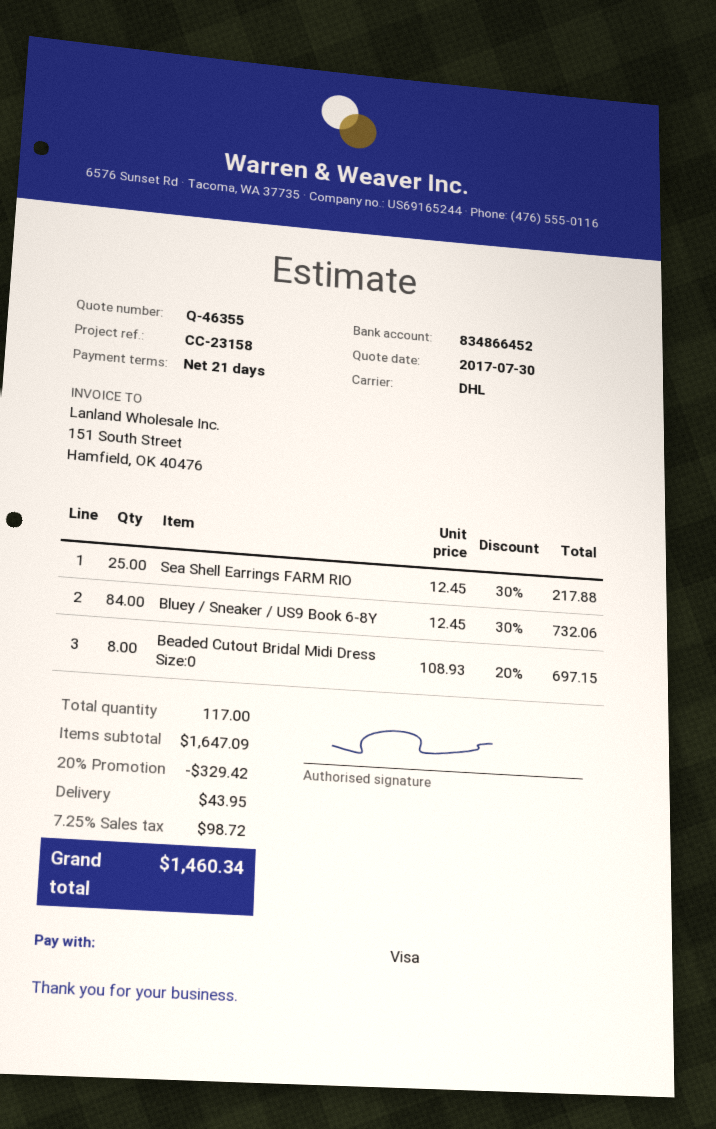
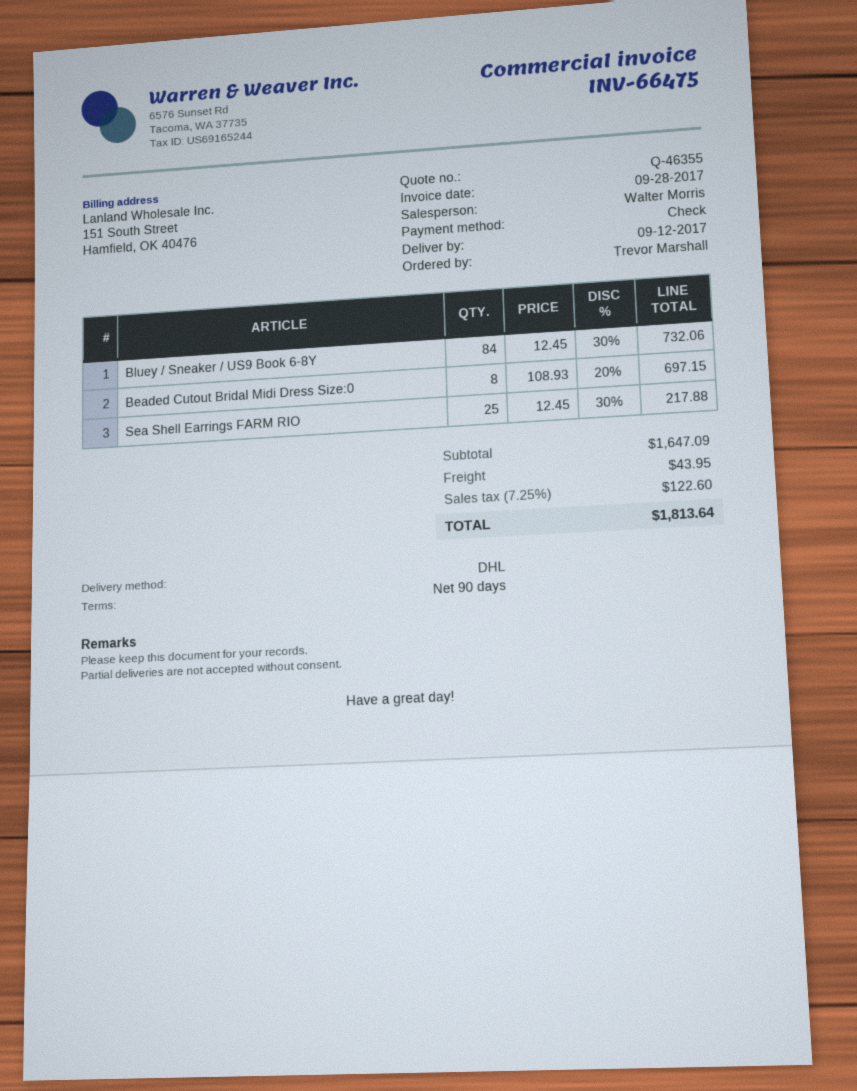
payment terms: 21 days -> 90 days
payment method: Visa -> cheque
discount: 20% = 329.42 -> none
tax: 7.25% = 98.72 -> 7.25% = 122.60
total: 1460.34 -> 1813.64

